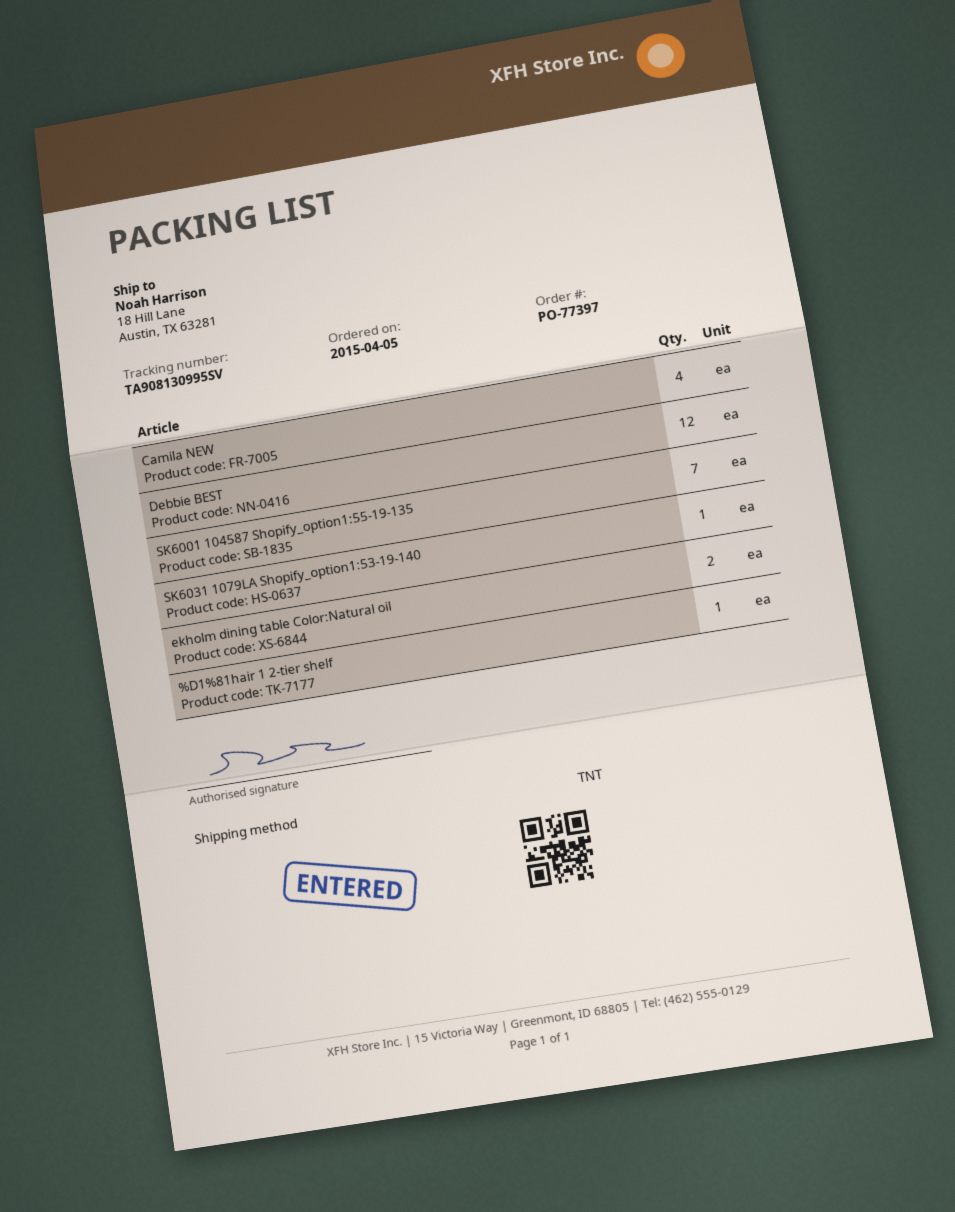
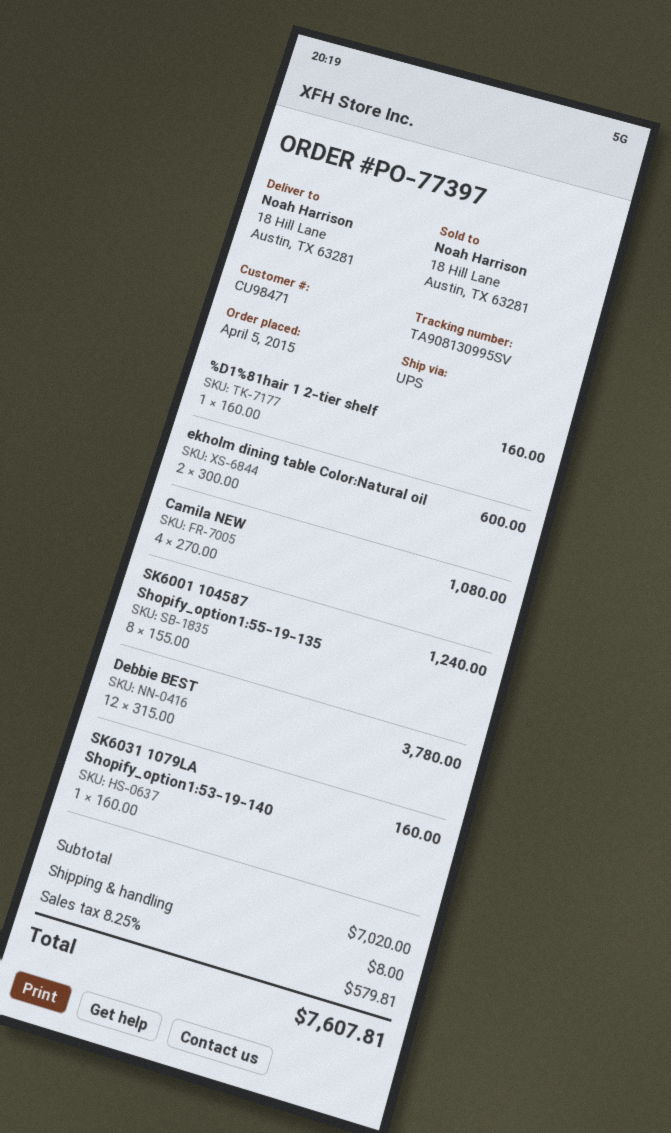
shipping method: TNT -> UPS
SK6001 104587 Shopify_option1:55-19-135: 7 -> 8

